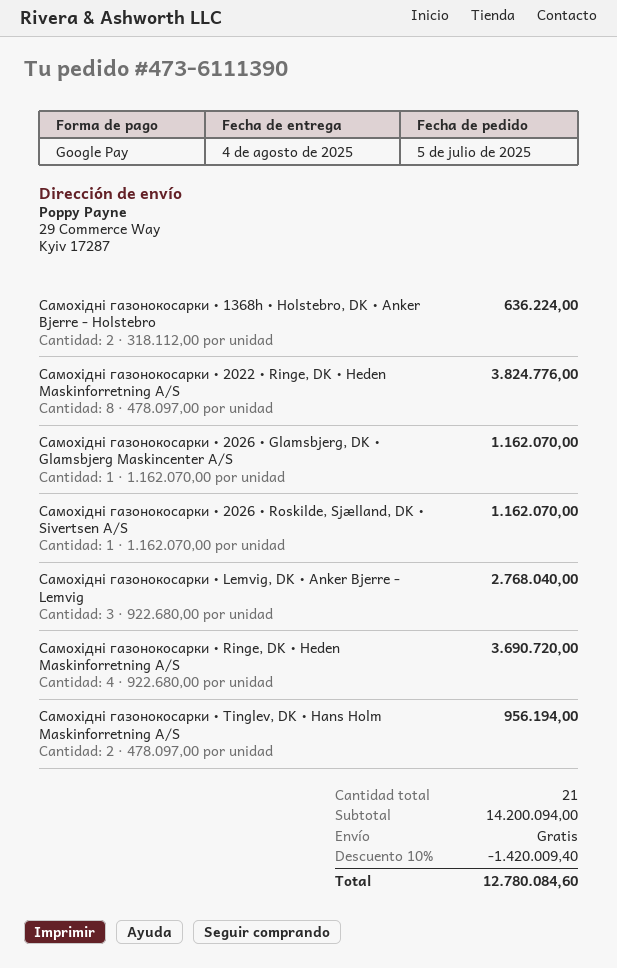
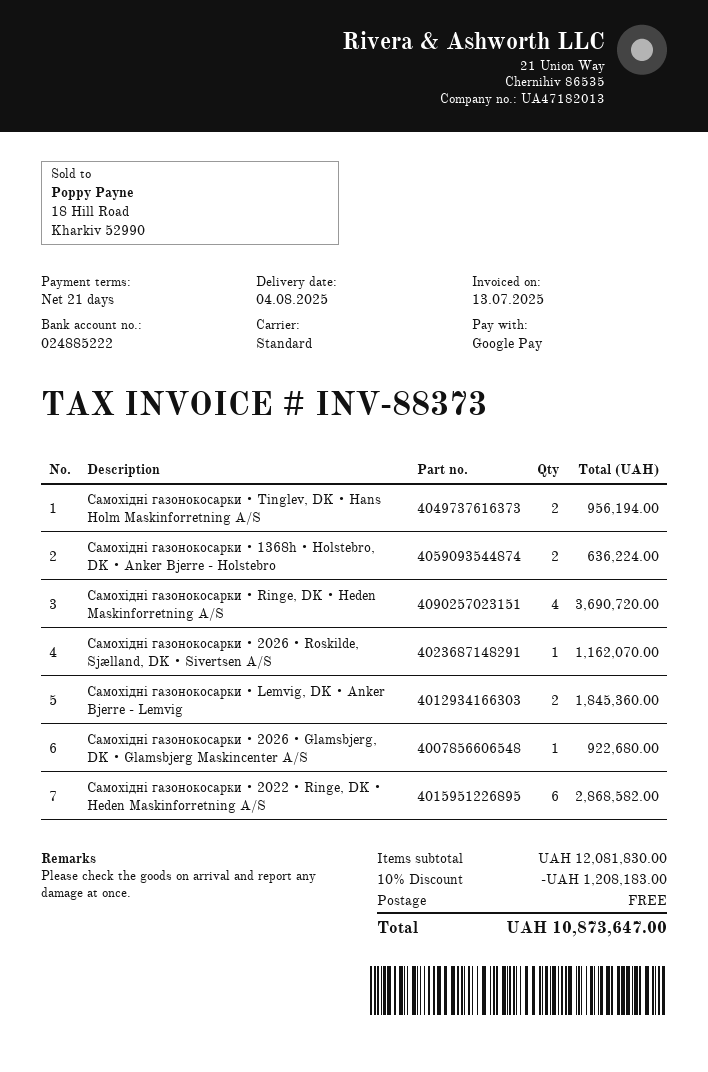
Самохідні газонокосарки • 2022 • Ringe, DK • Heden Maskinforretning A/S: 8 for 3824776.00 -> 6 for 2868582.00
Самохідні газонокосарки • 2026 • Glamsbjerg, DK • Glamsbjerg Maskincenter A/S: 1 for 1162070.00 -> 1 for 922680.00
Самохідні газонокосарки • Lemvig, DK • Anker Bjerre - Lemvig: 3 for 2768040.00 -> 2 for 1845360.00
subtotal: 14200094.00 -> 12081830.00
discount: 10% = 1420009.40 -> 10% = 1208183.00
total: 12780084.60 -> 10873647.00

